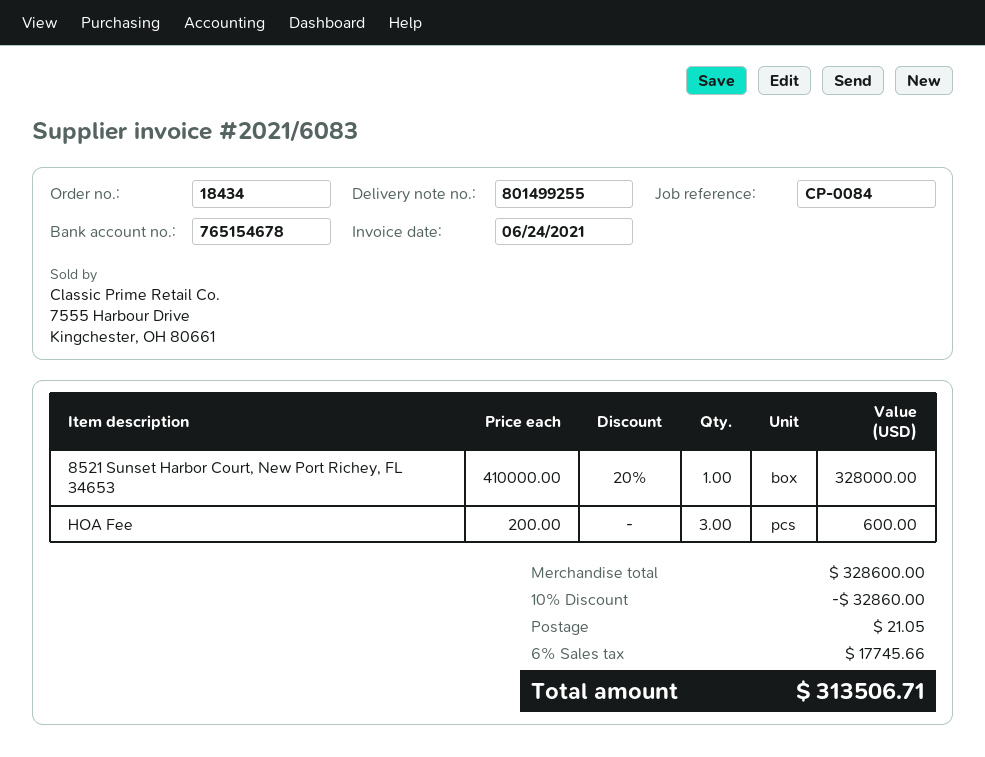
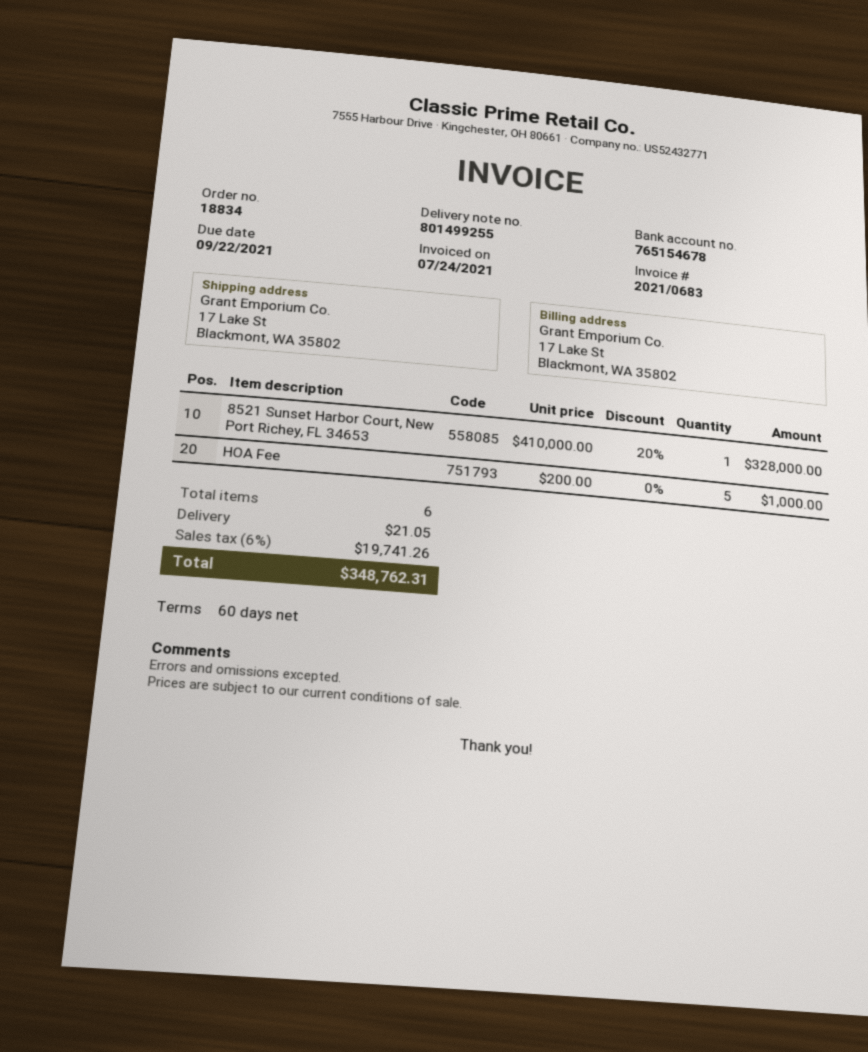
order number: 18434 -> 18834
invoice number: 2021/6083 -> 2021/0683
invoice date: 2021-06-24 -> 2021-07-24
HOA Fee: 3 x 200.00 = 600.00 -> 5 x 200.00 = 1000.00
discount: 10% = 32860.00 -> none
tax: 6% = 17745.66 -> 6% = 19741.26
total: 313506.71 -> 348762.31

